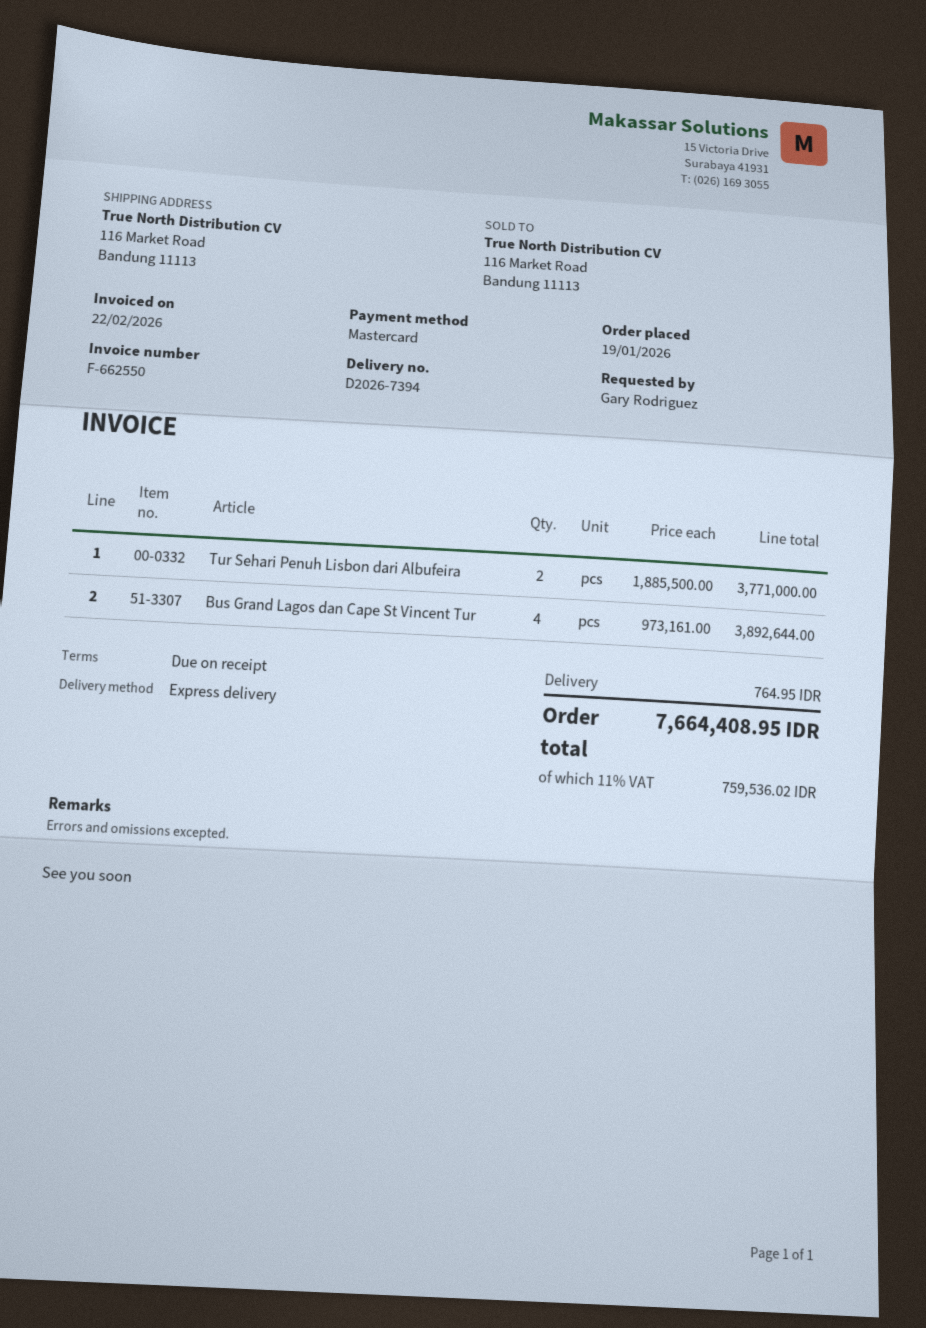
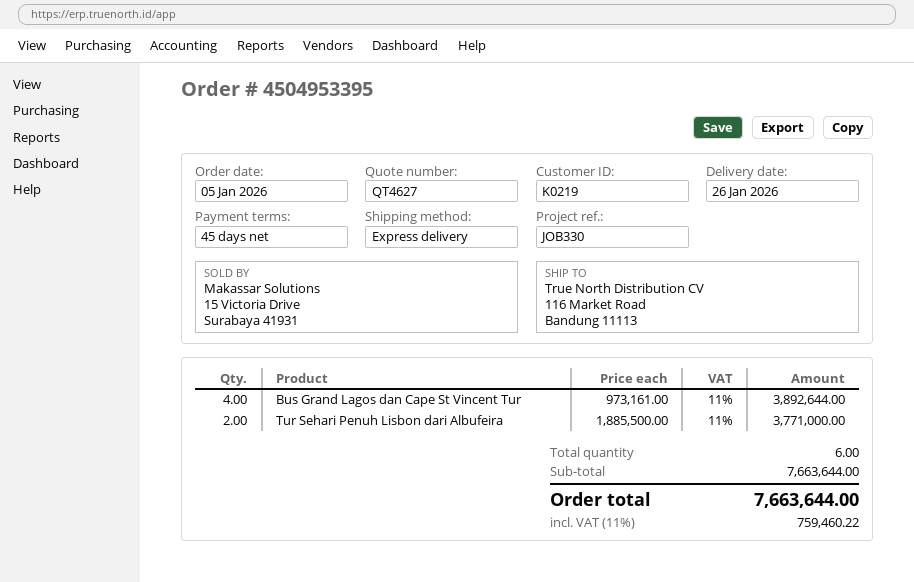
order date: 2026-01-19 -> 2026-01-05
payment terms: on receipt -> 45 days
shipping: 764.95 -> none
tax: 11% = 759536.02 -> 11% = 759460.22
total: 7664408.95 -> 7663644.00

